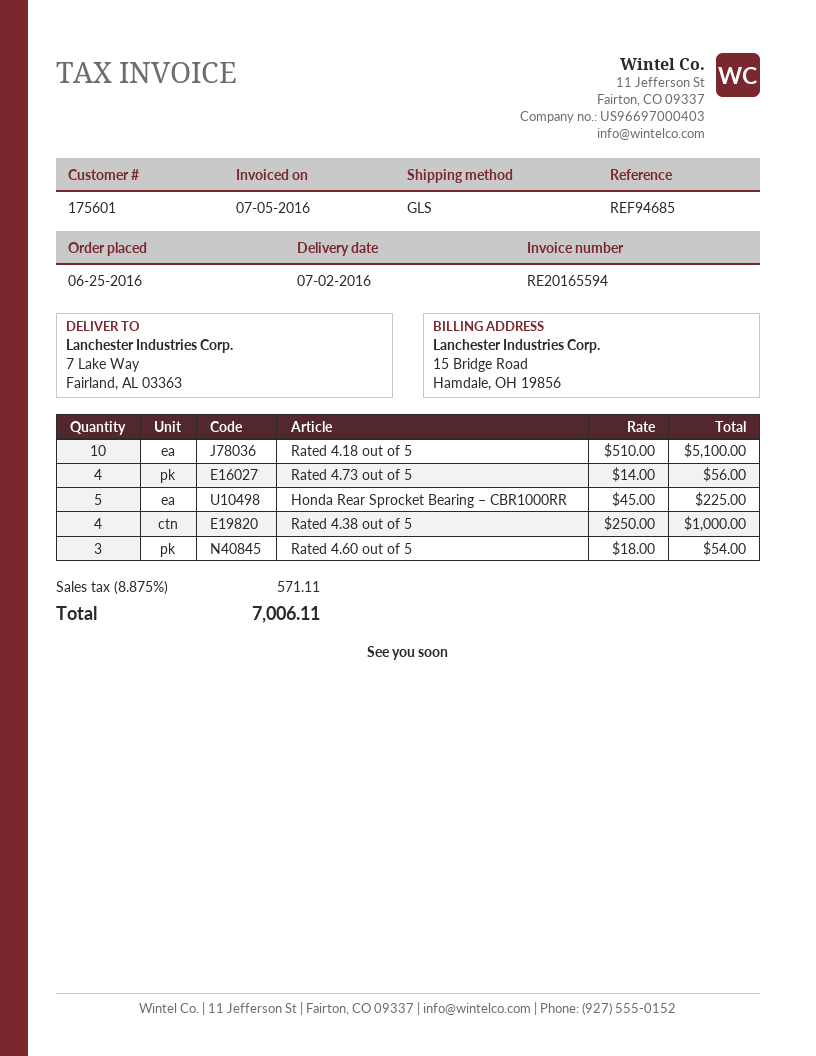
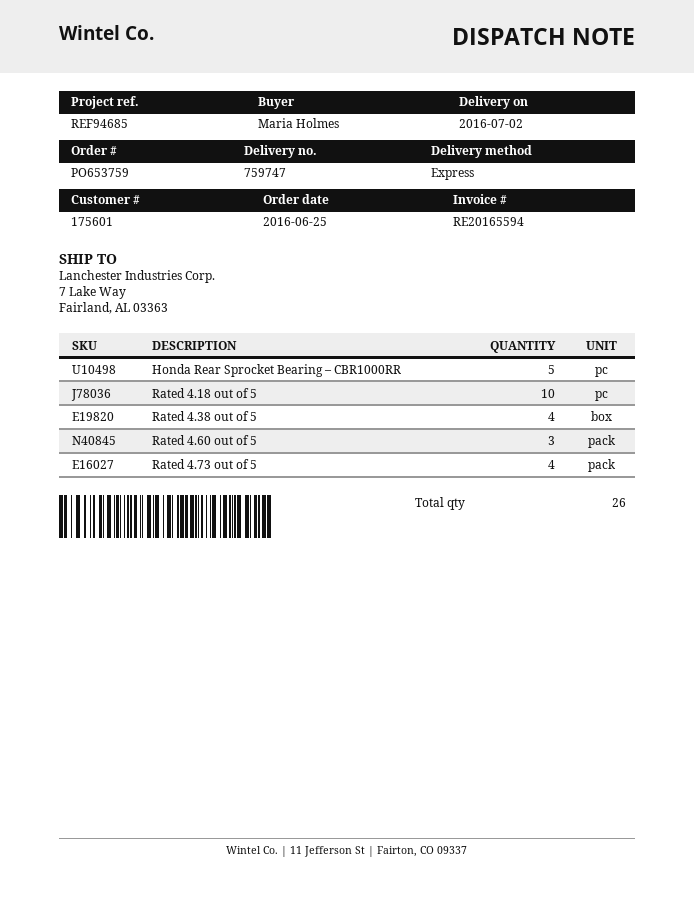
shipping method: GLS -> express

